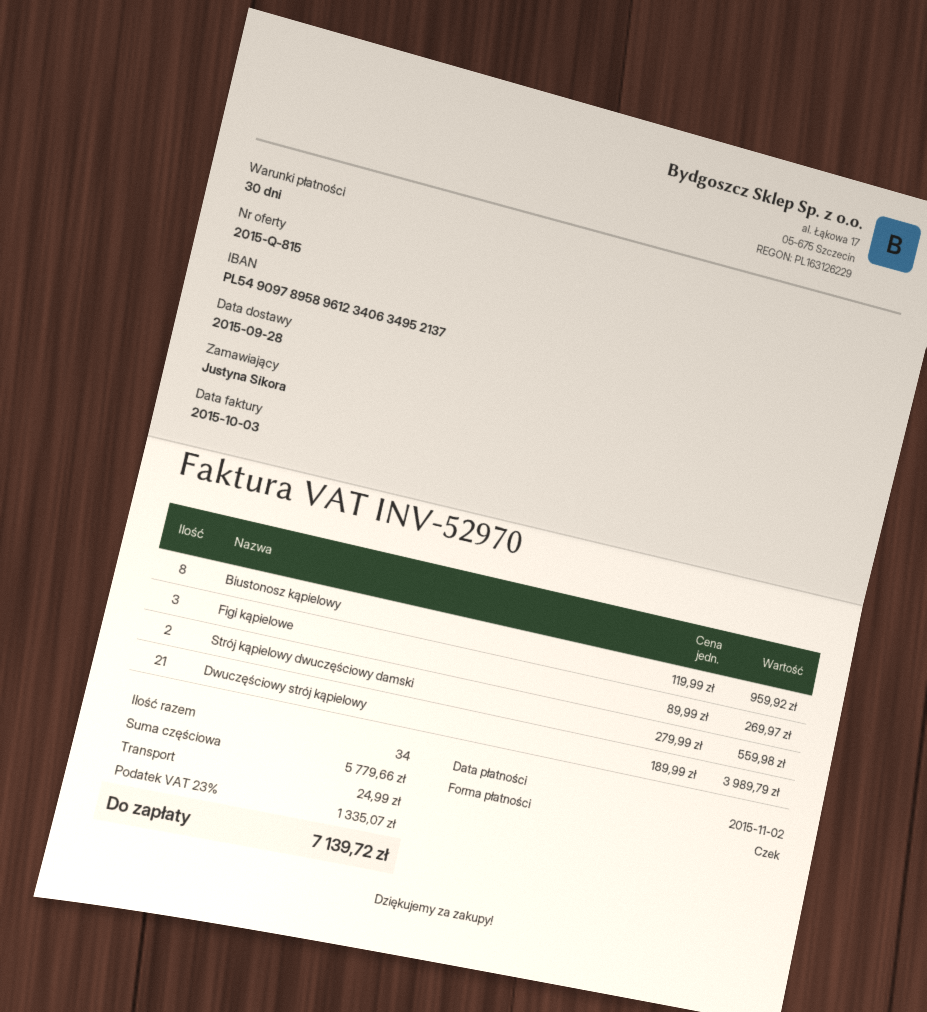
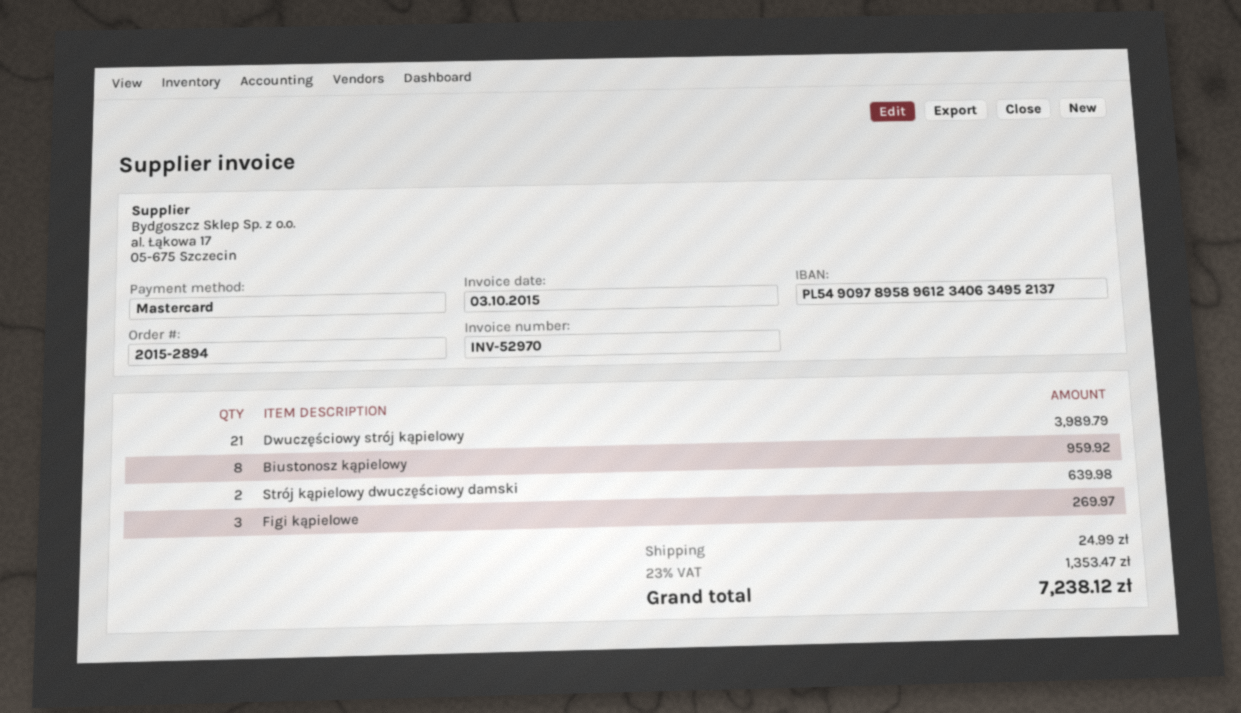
payment method: cheque -> Mastercard
Strój kąpielowy dwuczęściowy damski: 2 for 559.98 -> 2 for 639.98
tax: 23% = 1335.07 -> 23% = 1353.47
total: 7139.72 -> 7238.12

